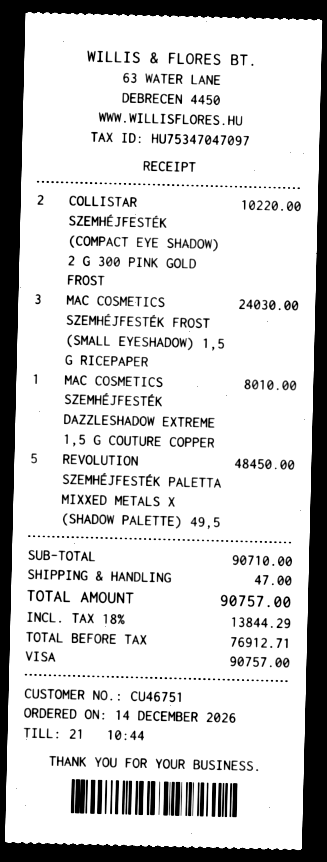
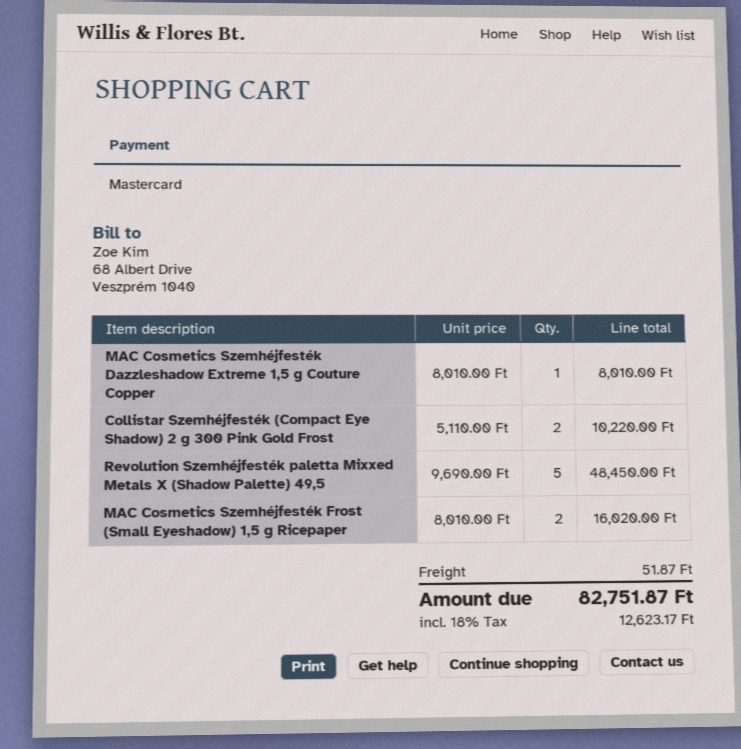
payment method: Visa -> Mastercard
MAC COSMETICS SZEMHÉJFESTÉK FROST (SMALL EYESHADOW) 1,5 G RICEPAPER: 3 for 24030.00 -> 2 for 16020.00
shipping: 47.00 -> 51.87
tax: 18% = 13844.29 -> 18% = 12623.17
total: 90757.00 -> 82751.87

